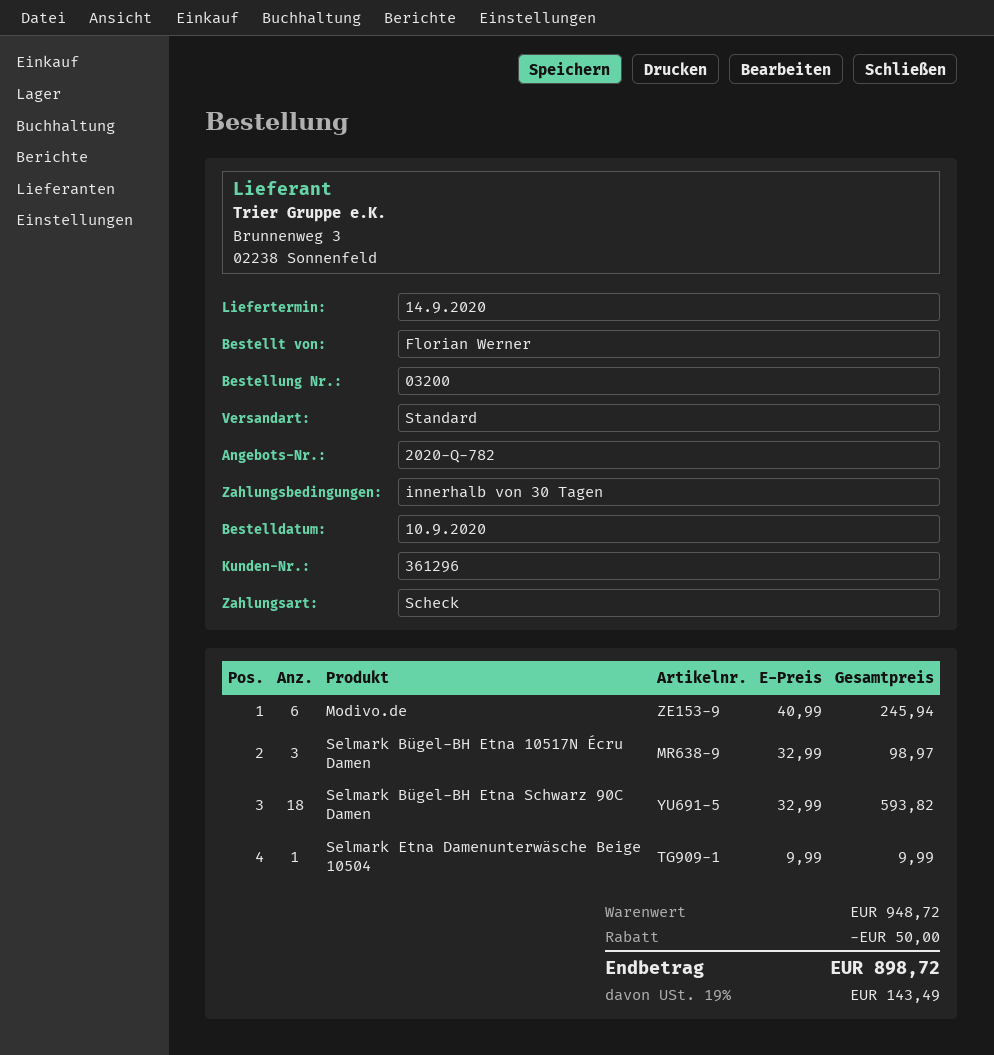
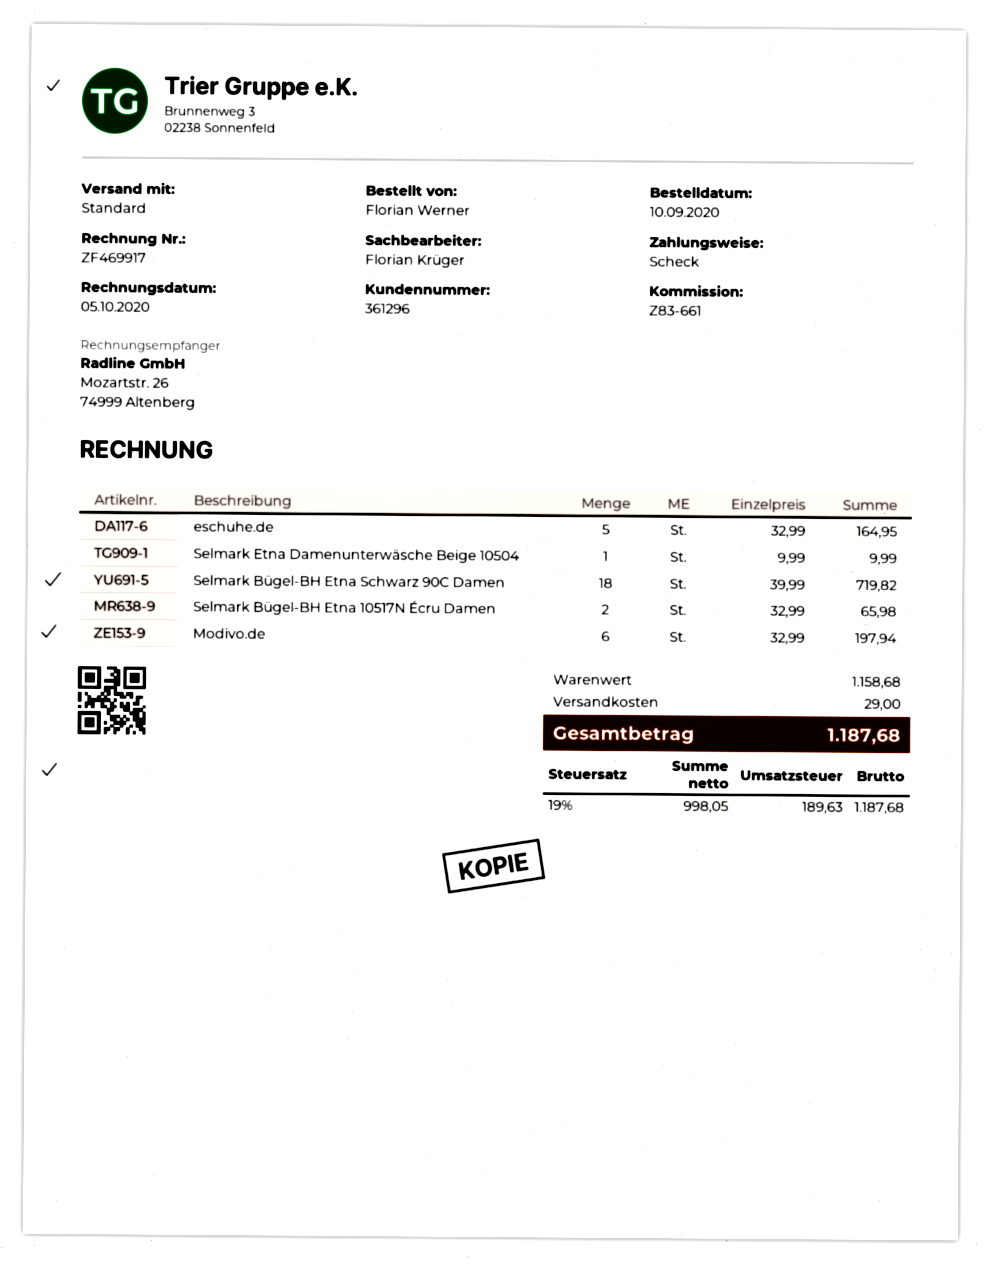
Modivo.de: 6 x 40.99 = 245.94 -> 6 x 32.99 = 197.94
Selmark Bügel-BH Etna 10517N Écru Damen: 3 x 32.99 = 98.97 -> 2 x 32.99 = 65.98
Selmark Bügel-BH Etna Schwarz 90C Damen: 18 x 32.99 = 593.82 -> 18 x 39.99 = 719.82
eschuhe.de: none -> 5 x 32.99 = 164.95
subtotal: 948.72 -> 1158.68
discount: 50.00 -> none
shipping: none -> 29.00
tax: 19% = 143.49 -> 19% = 189.63
total: 898.72 -> 1187.68

